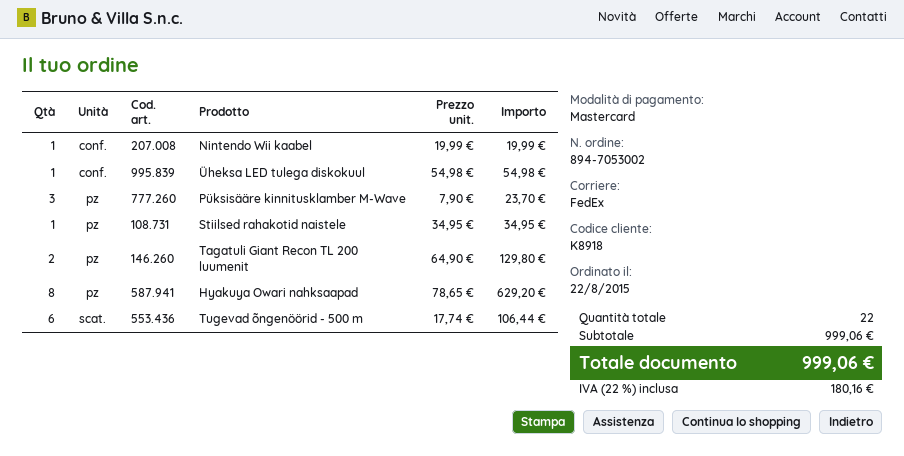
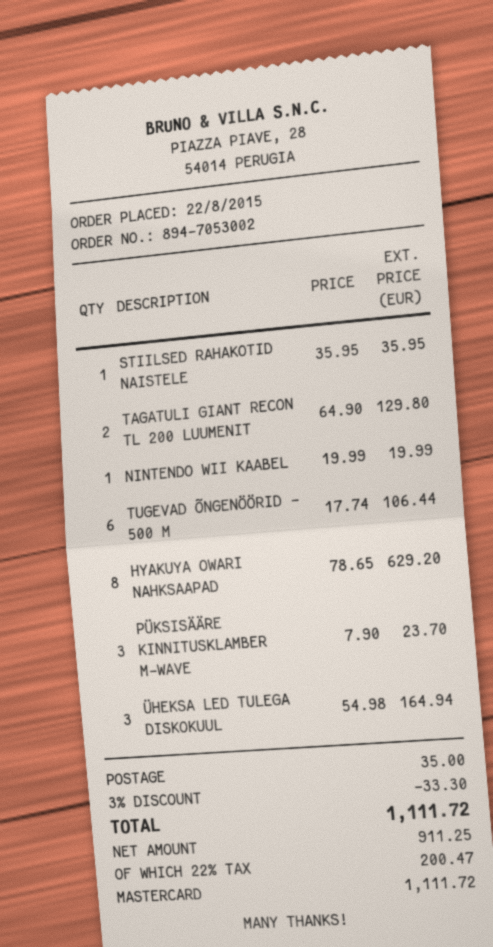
Üheksa LED tulega diskokuul: 1 x 54.98 = 54.98 -> 3 x 54.98 = 164.94
Stiilsed rahakotid naistele: 1 x 34.95 = 34.95 -> 1 x 35.95 = 35.95
discount: none -> 3% = 33.30
shipping: none -> 35.00
tax: 22% = 180.16 -> 22% = 200.47
total: 999.06 -> 1111.72

